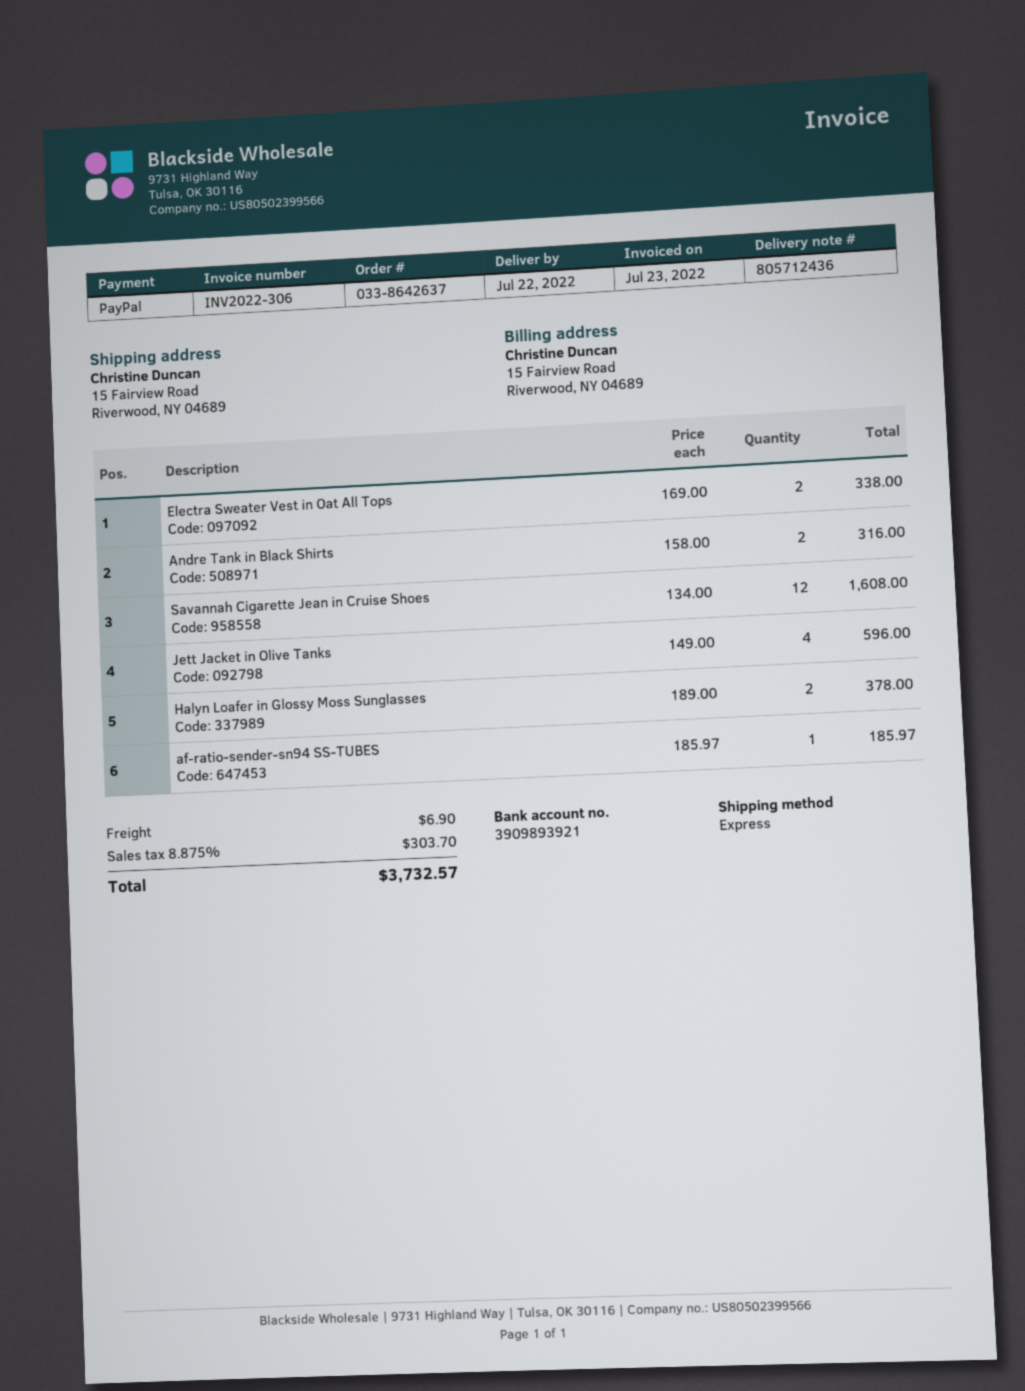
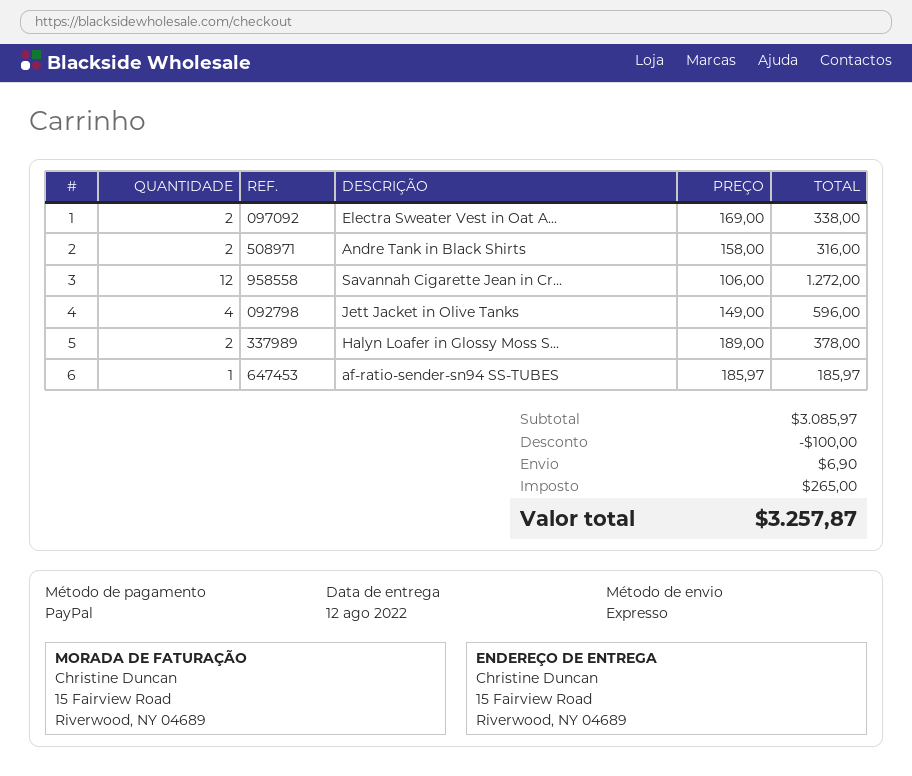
delivery date: 2022-07-22 -> 2022-08-12
Savannah Cigarette Jean in Cruise Shoes: 12 x 134.00 = 1608.00 -> 12 x 106.00 = 1272.00
discount: none -> 100.00
tax: 303.70 -> 265.00
total: 3732.57 -> 3257.87

